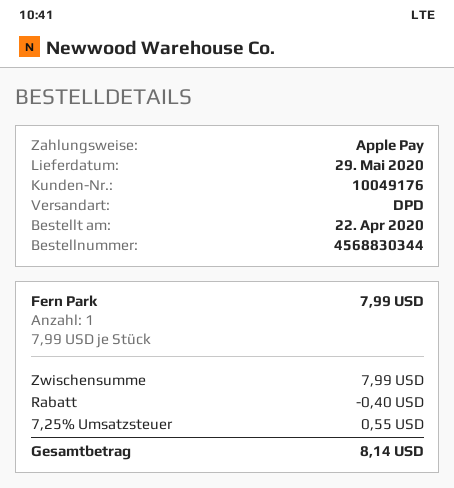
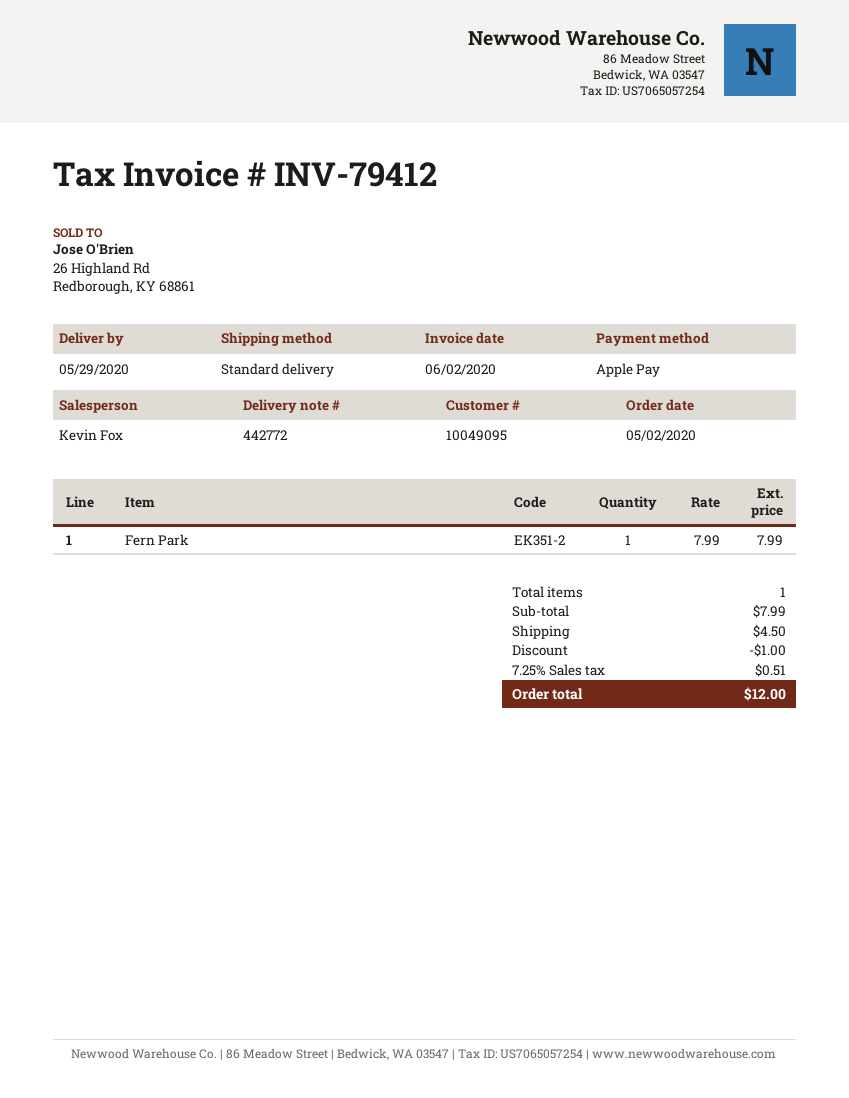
order date: 2020-04-22 -> 2020-05-02
customer number: 10049176 -> 10049095
shipping method: DPD -> standard
discount: 0.40 -> 1.00
shipping: none -> 4.50
tax: 7.25% = 0.55 -> 7.25% = 0.51
total: 8.14 -> 12.00

